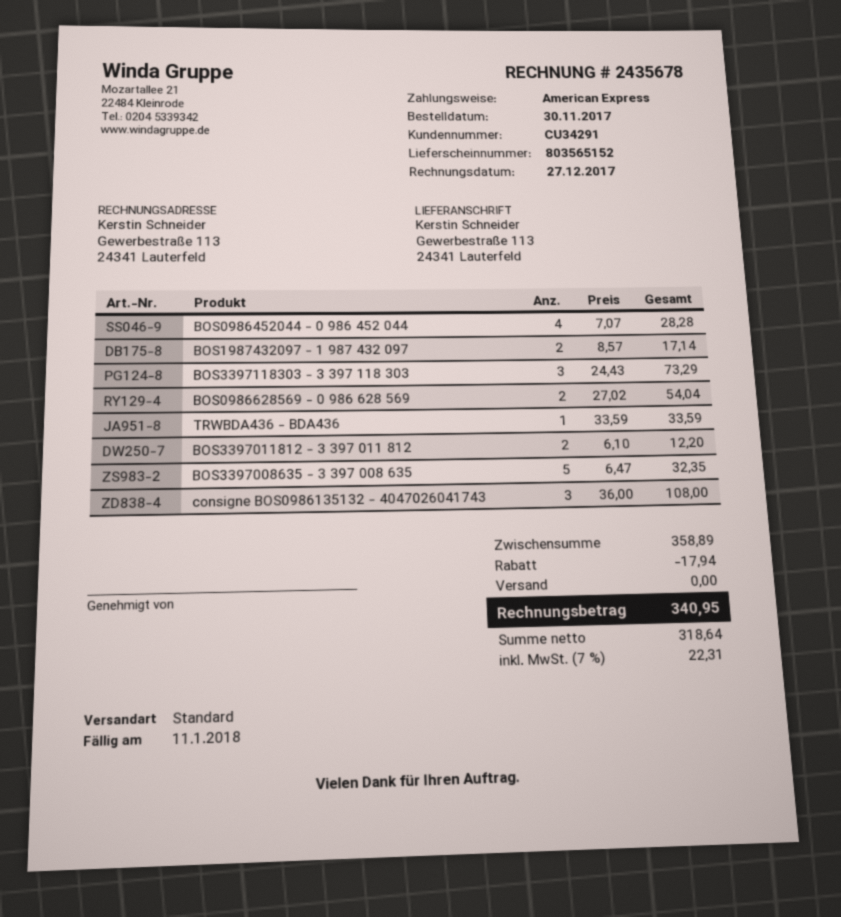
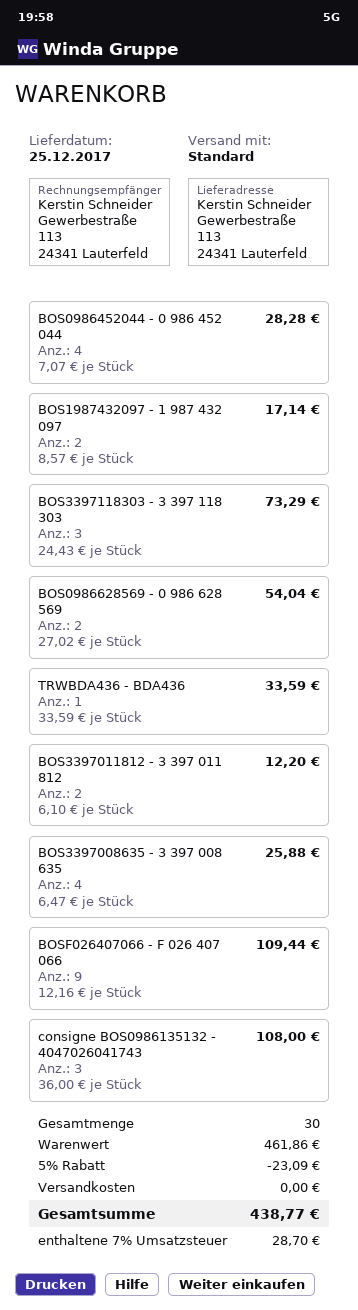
BOS3397008635 - 3 397 008 635: 5 x 6.47 = 32.35 -> 4 x 6.47 = 25.88
BOSF026407066 - F 026 407 066: none -> 9 x 12.16 = 109.44
subtotal: 358.89 -> 461.86
discount: 17.94 -> 23.09
tax: 7% = 22.31 -> 7% = 28.70
total: 340.95 -> 438.77

